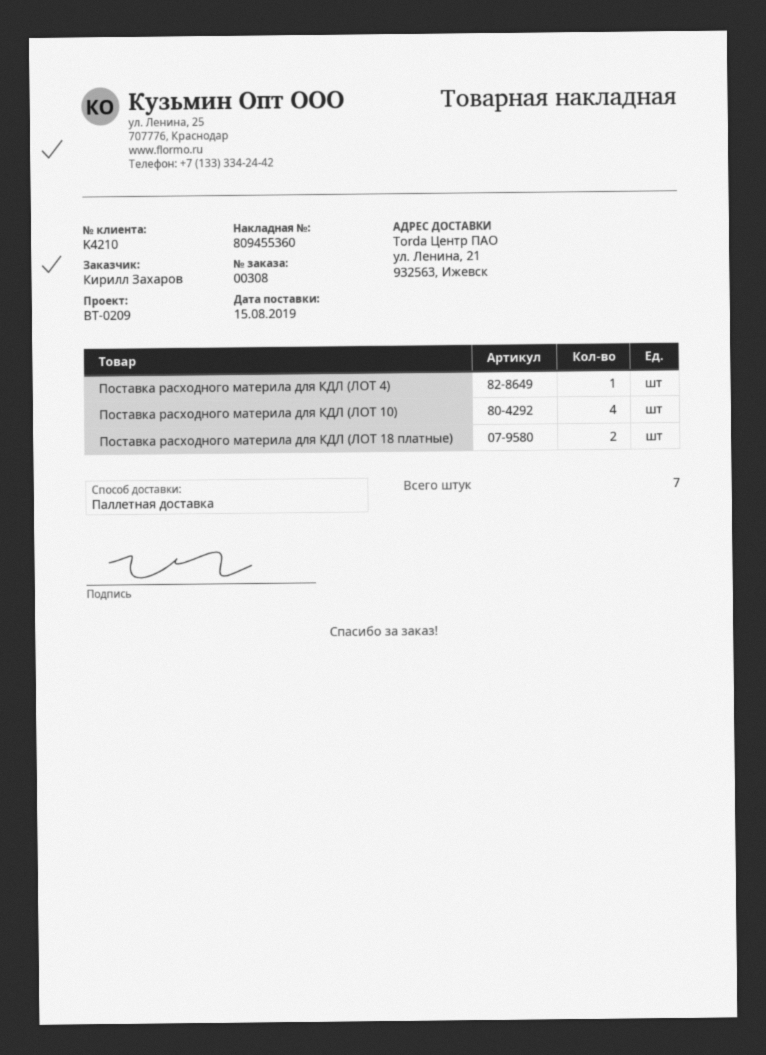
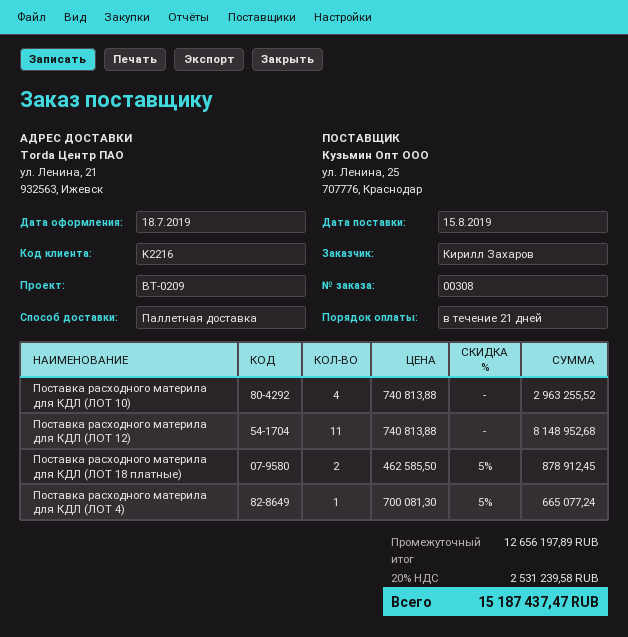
customer number: K4210 -> K2216
Поставка расходного материла для КДЛ (ЛОТ 12): none -> 11

